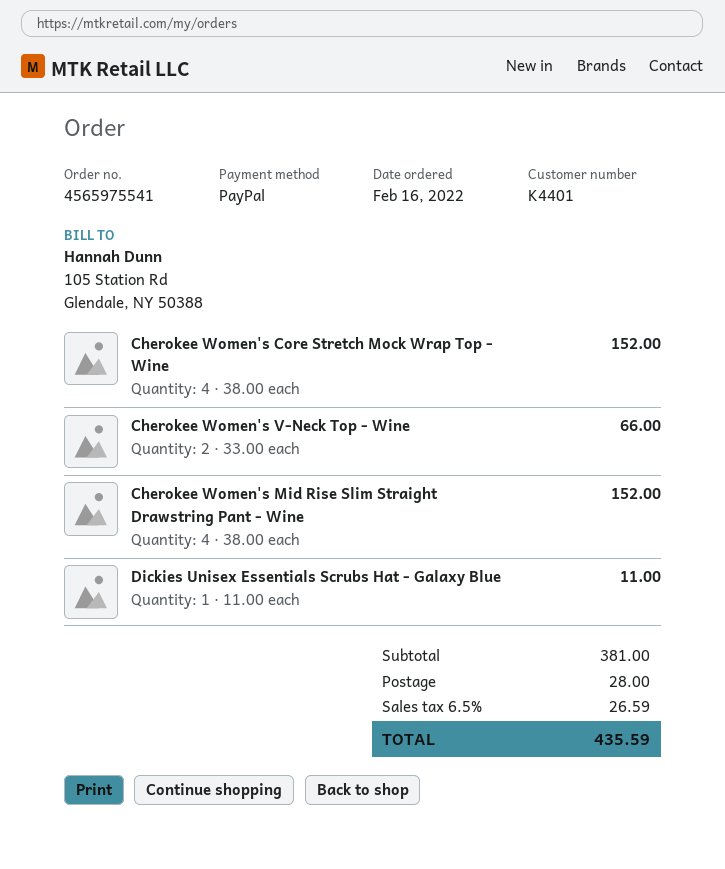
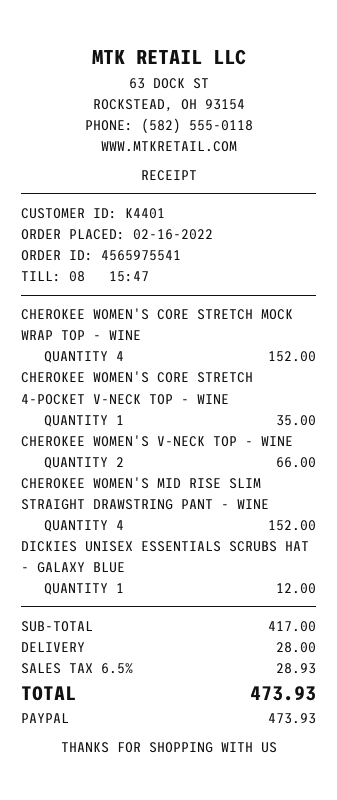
Dickies Unisex Essentials Scrubs Hat - Galaxy Blue: 1 for 11.00 -> 1 for 12.00
CHEROKEE WOMEN'S CORE STRETCH 4-POCKET V-NECK TOP - WINE: none -> 1 for 35.00
subtotal: 381.00 -> 417.00
tax: 6.5% = 26.59 -> 6.5% = 28.93
total: 435.59 -> 473.93

